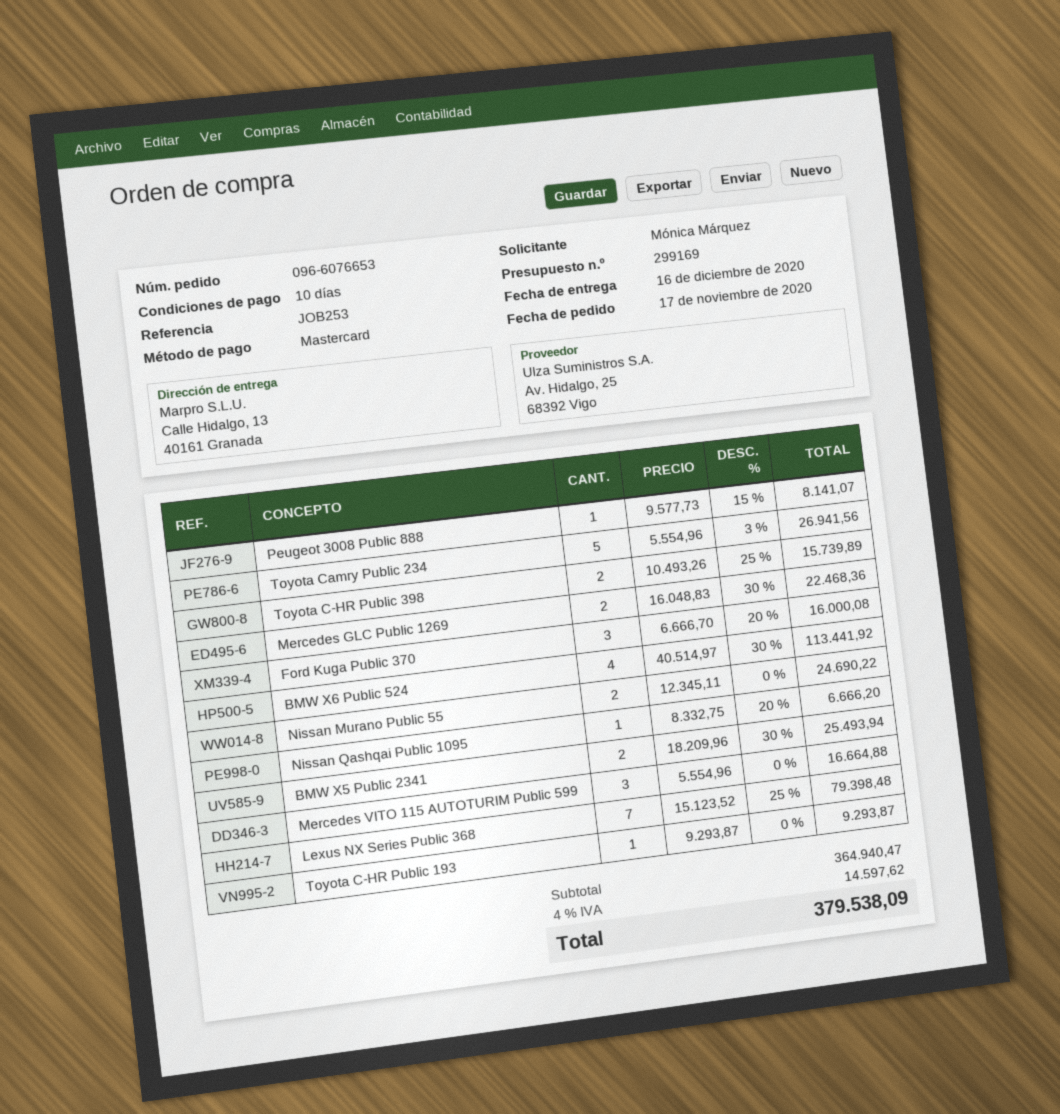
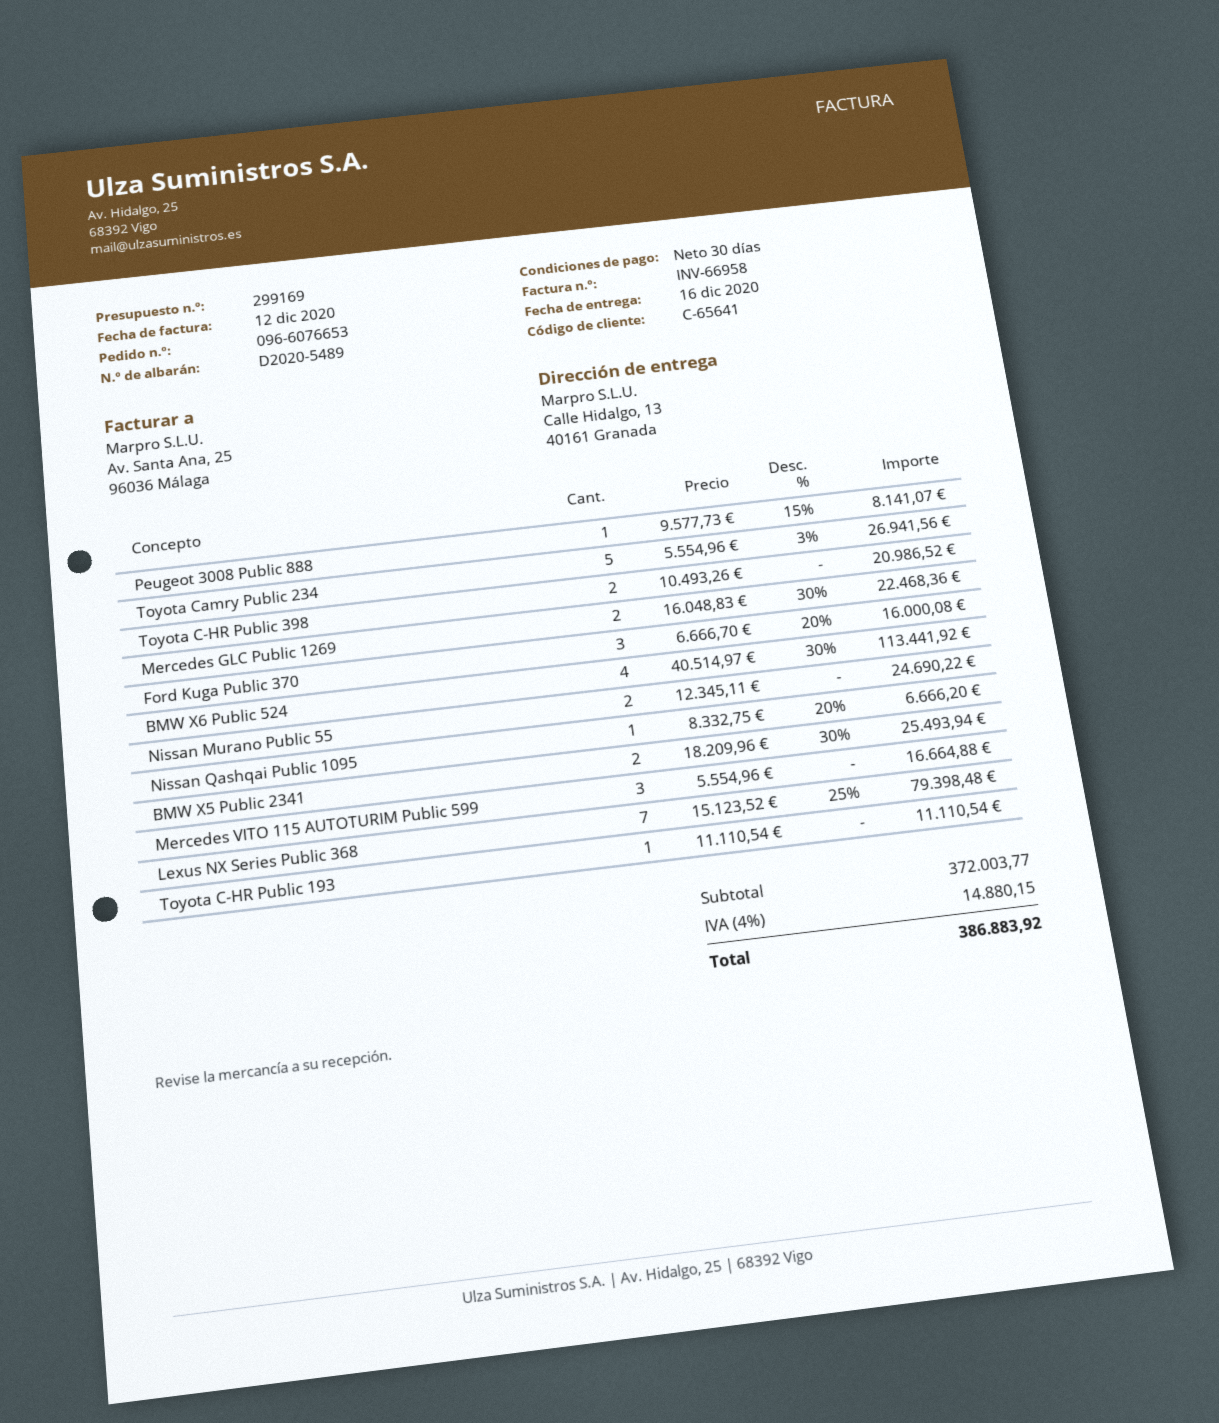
payment terms: 10 days -> 30 days
Toyota C-HR Public 398: 2 x 10493.26 - 25% = 15739.89 -> 2 x 10493.26 = 20986.52
Toyota C-HR Public 193: 1 x 9293.87 = 9293.87 -> 1 x 11110.54 = 11110.54
subtotal: 364940.47 -> 372003.77
tax: 4% = 14597.62 -> 4% = 14880.15
total: 379538.09 -> 386883.92

